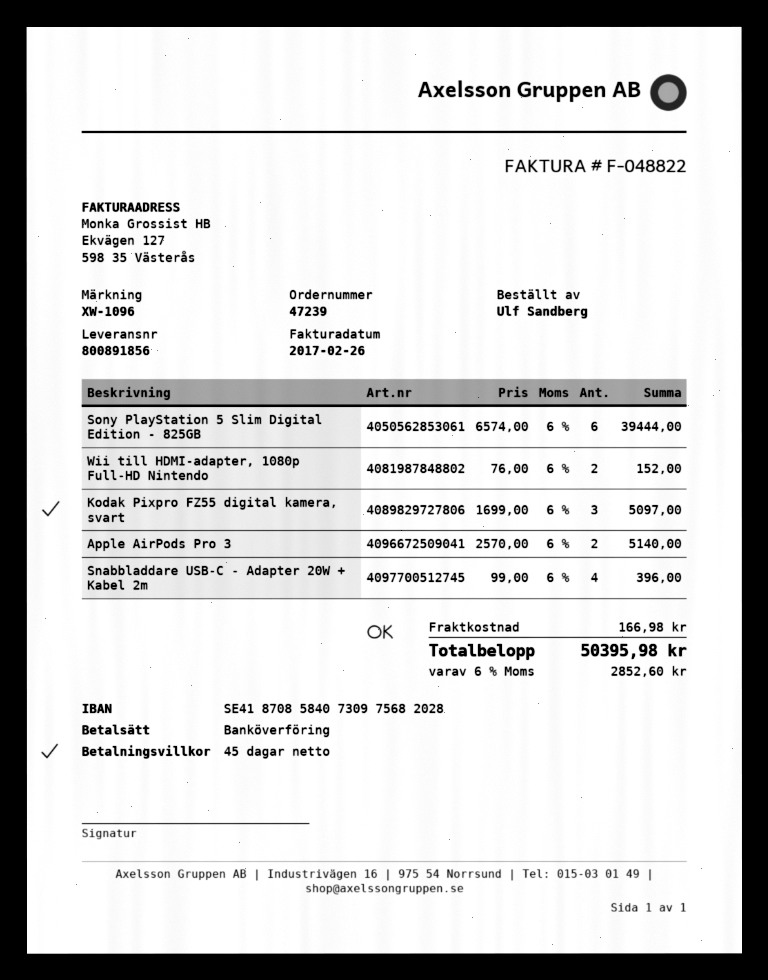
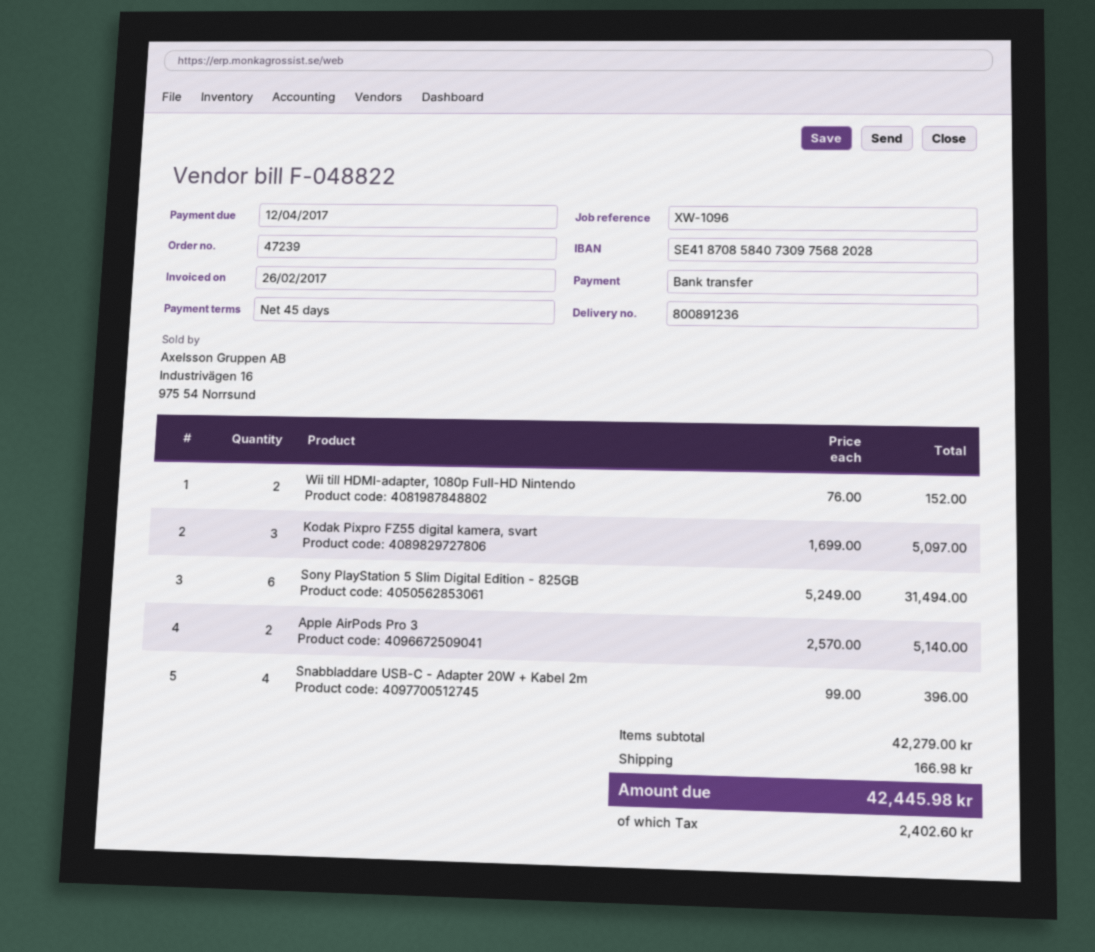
delivery note number: 800891856 -> 800891236
Sony PlayStation 5 Slim Digital Edition - 825GB: 6 x 6574.00 = 39444.00 -> 6 x 5249.00 = 31494.00
tax: 2852.60 -> 2402.60
total: 50395.98 -> 42445.98

